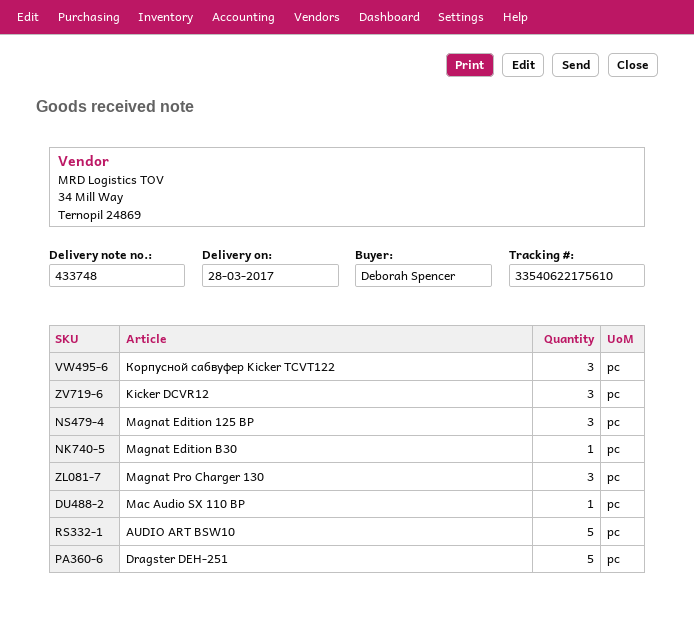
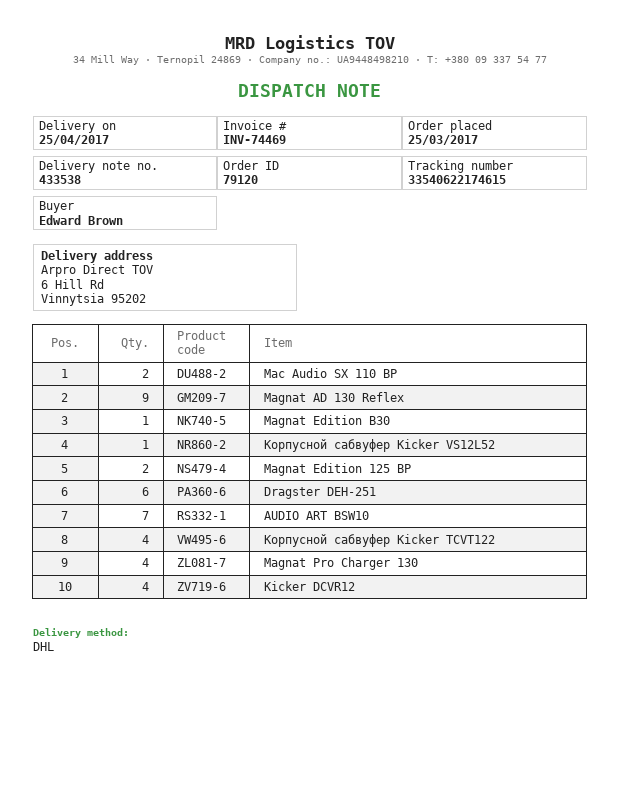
delivery note number: 433748 -> 433538
delivery date: 2017-03-28 -> 2017-04-25
ordered by: Deborah Spencer -> Edward Brown
tracking number: 33540622175610 -> 33540622174615
Корпусной сабвуфер Kicker TCVT122: 3 -> 4
Kicker DCVR12: 3 -> 4
Magnat Edition 125 BP: 3 -> 2
Magnat Pro Charger 130: 3 -> 4
Mac Audio SX 110 BP: 1 -> 2
AUDIO ART BSW10: 5 -> 7
Dragster DEH-251: 5 -> 6
Magnat AD 130 Reflex: none -> 9
Корпусной сабвуфер Kicker VS12L52: none -> 1

